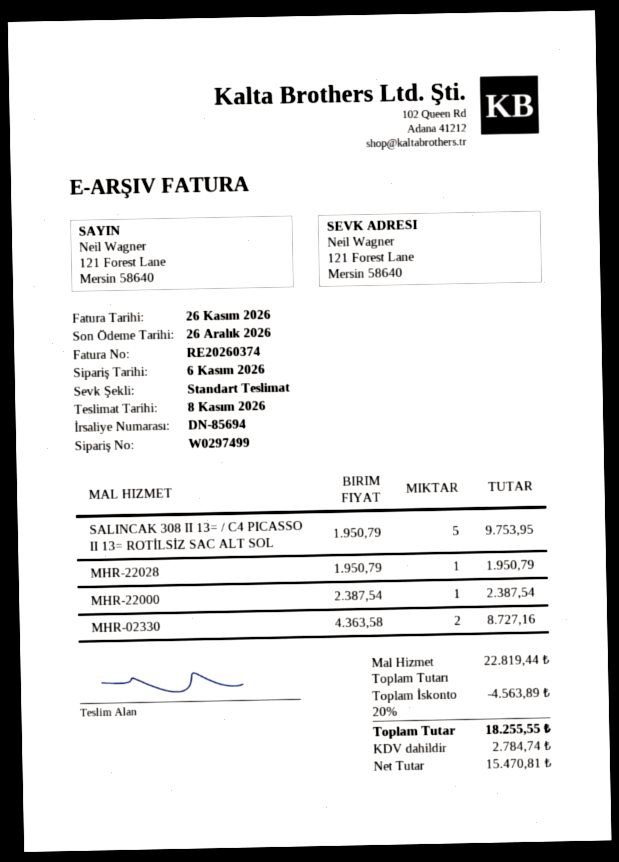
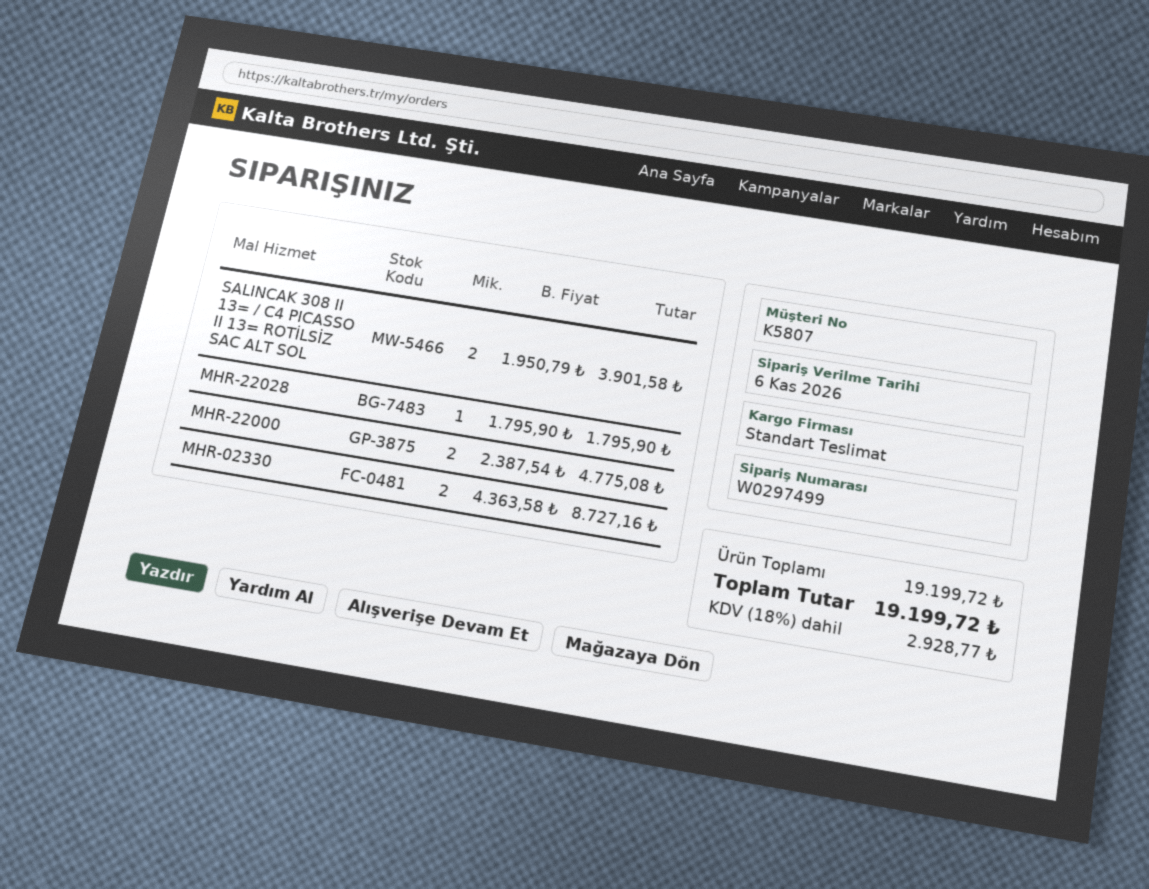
SALINCAK 308 II 13= / C4 PICASSO II 13= ROTİLSİZ SAC ALT SOL: 5 x 1950.79 = 9753.95 -> 2 x 1950.79 = 3901.58
MHR-22028: 1 x 1950.79 = 1950.79 -> 1 x 1795.90 = 1795.90
MHR-22000: 1 x 2387.54 = 2387.54 -> 2 x 2387.54 = 4775.08
subtotal: 22819.44 -> 19199.72
discount: 20% = 4563.89 -> none
tax: 2784.74 -> 2928.77
total: 18255.55 -> 19199.72

